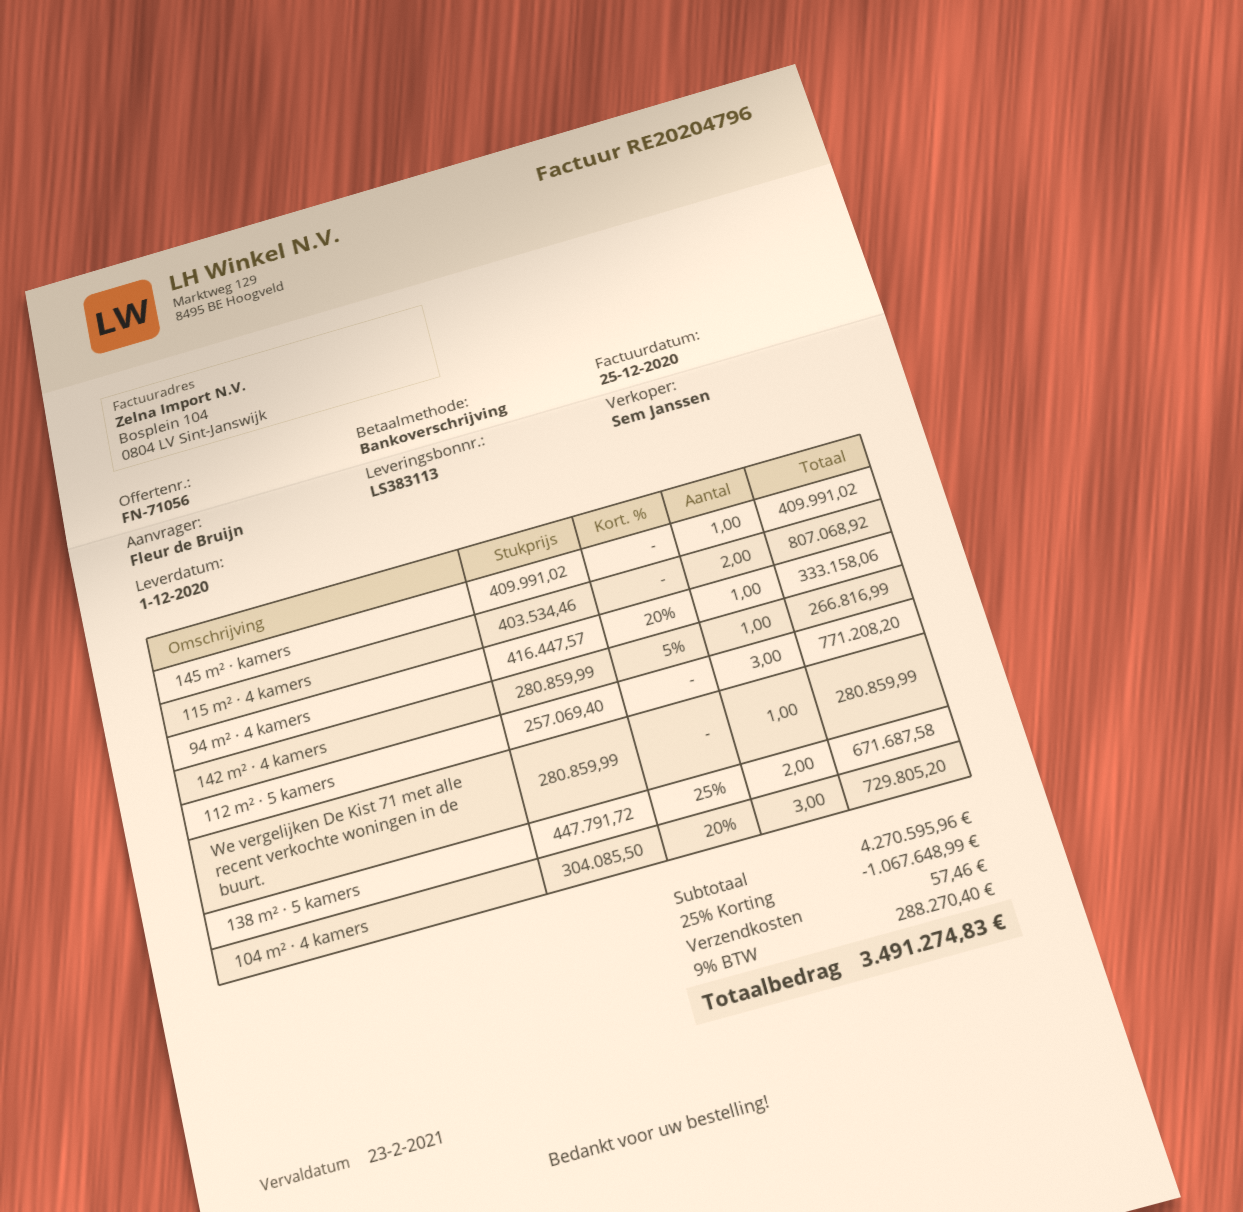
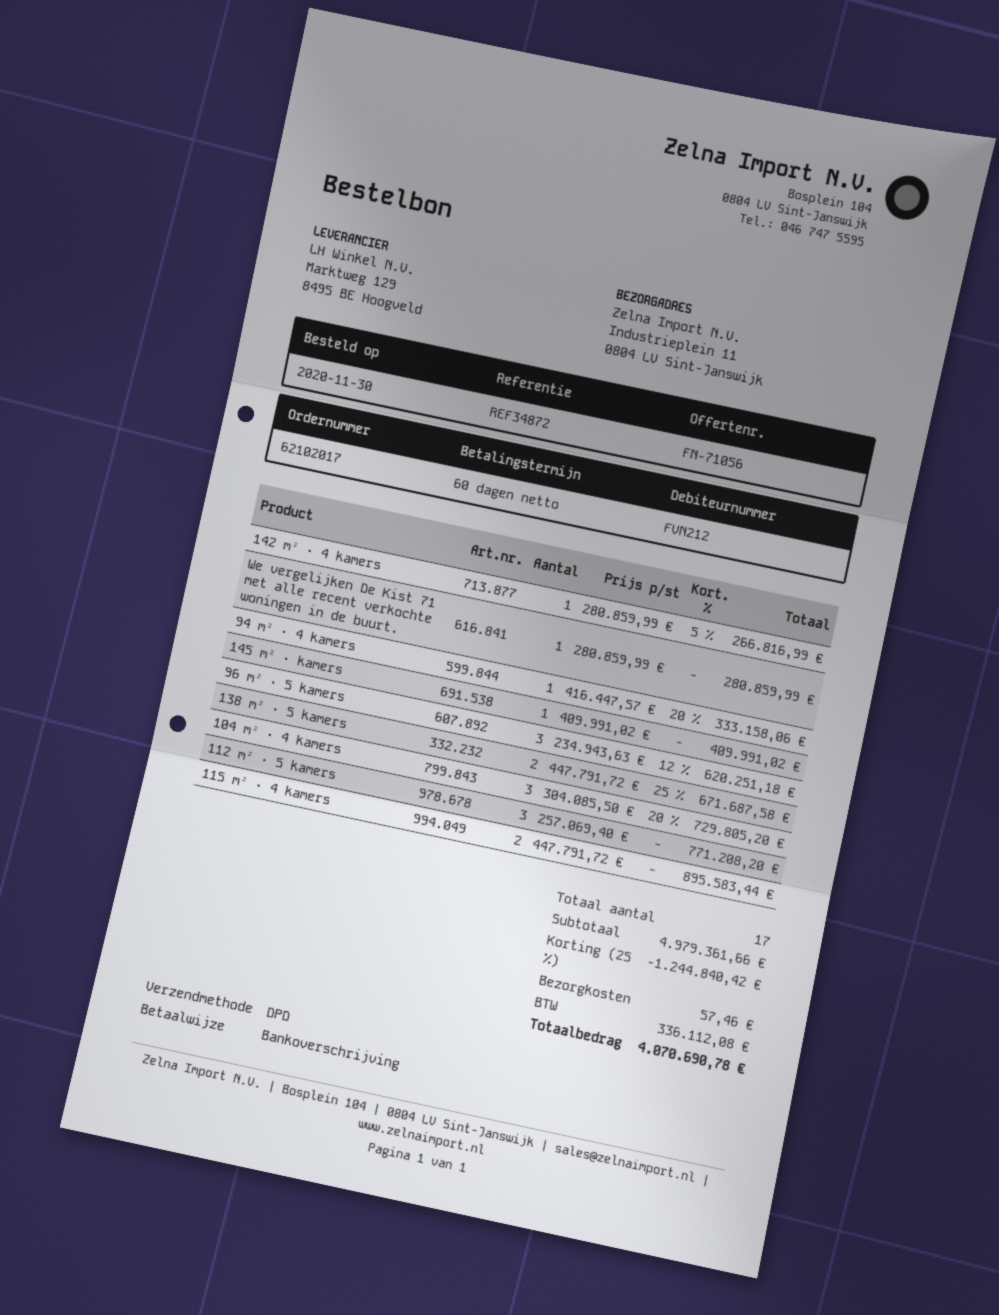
115 m² · 4 kamers: 2 x 403534.46 = 807068.92 -> 2 x 447791.72 = 895583.44
96 m² · 5 kamers: none -> 3 x 234943.63 - 12% = 620251.18
subtotal: 4270595.96 -> 4979361.66
discount: 25% = 1067648.99 -> 25% = 1244840.42
tax: 288270.40 -> 336112.08
total: 3491274.83 -> 4070690.78

